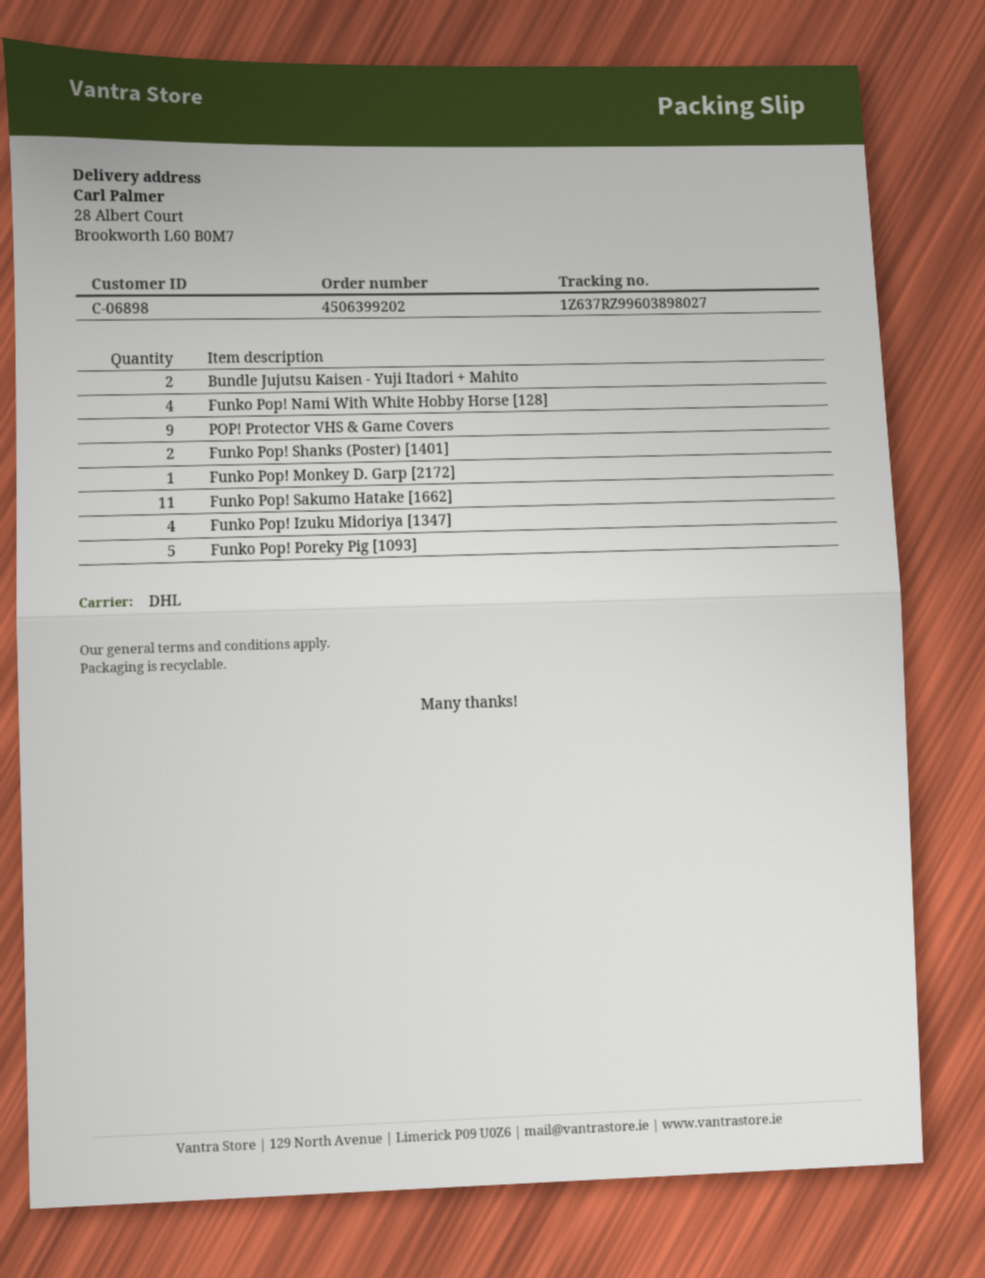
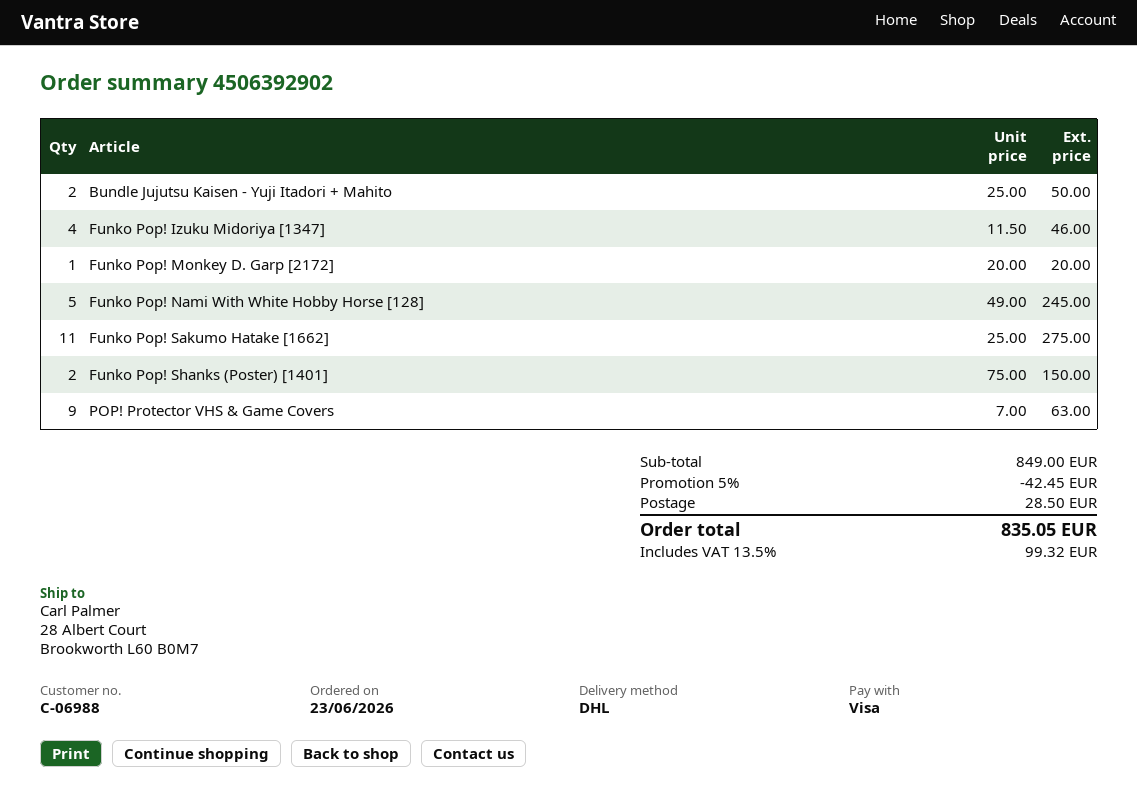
order number: 4506399202 -> 4506392902
customer number: C-06898 -> C-06988
Funko Pop! Nami With White Hobby Horse [128]: 4 -> 5
Funko Pop! Poreky Pig [1093]: 5 -> none

